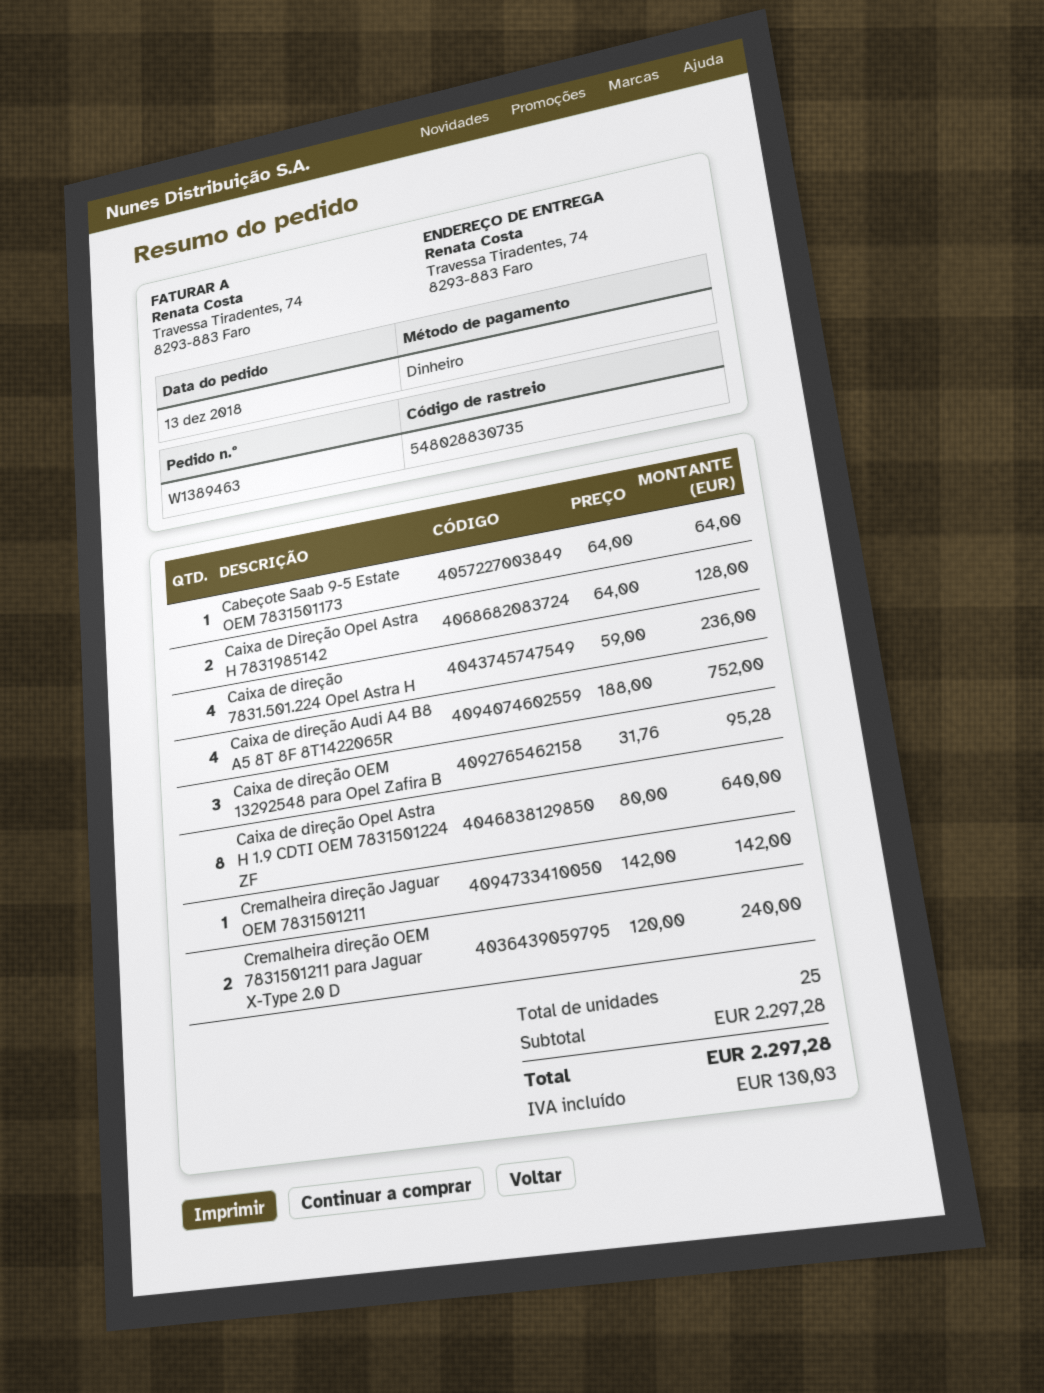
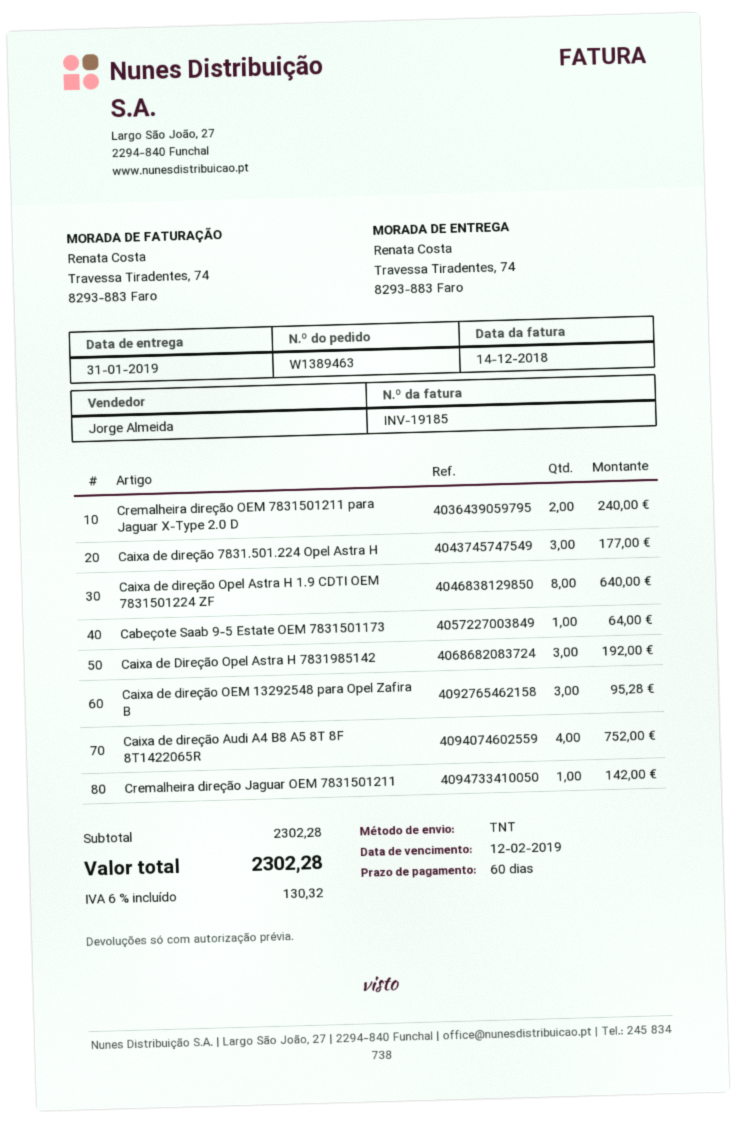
Caixa de Direção Opel Astra H 7831985142: 2 for 128.00 -> 3 for 192.00
Caixa de direção 7831.501.224 Opel Astra H: 4 for 236.00 -> 3 for 177.00
subtotal: 2297.28 -> 2302.28
tax: 130.03 -> 130.32
total: 2297.28 -> 2302.28

